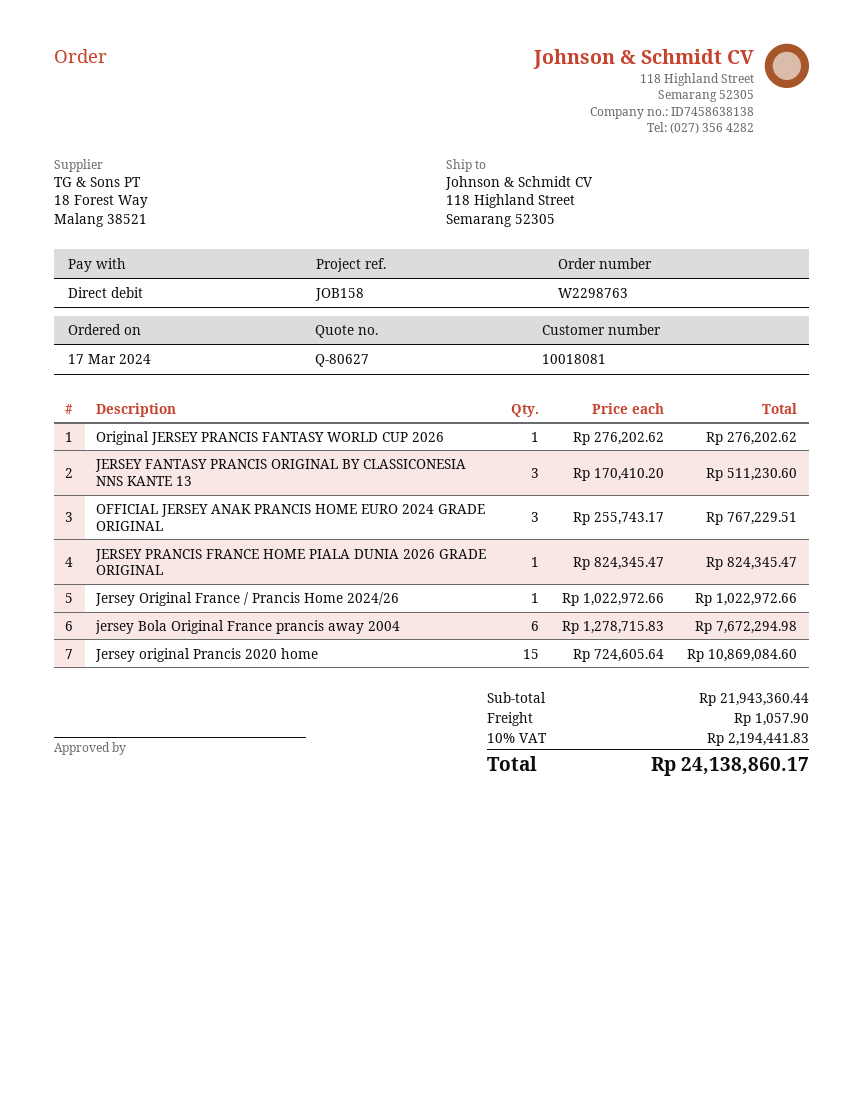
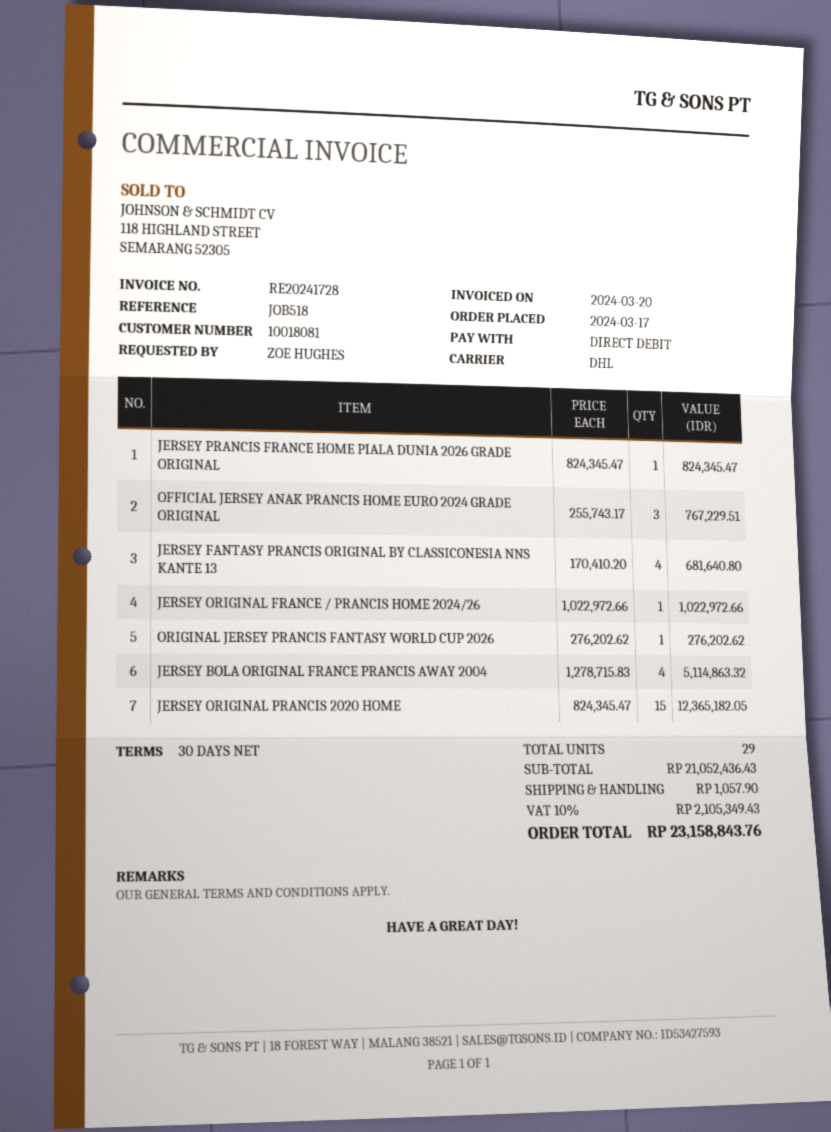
reference: JOB158 -> JOB518
JERSEY FANTASY PRANCIS ORIGINAL BY CLASSICONESIA NNS KANTE 13: 3 x 170410.20 = 511230.60 -> 4 x 170410.20 = 681640.80
jersey Bola Original France prancis away 2004: 6 x 1278715.83 = 7672294.98 -> 4 x 1278715.83 = 5114863.32
Jersey original Prancis 2020 home: 15 x 724605.64 = 10869084.60 -> 15 x 824345.47 = 12365182.05
subtotal: 21943360.44 -> 21052436.43
tax: 10% = 2194441.83 -> 10% = 2105349.43
total: 24138860.17 -> 23158843.76

